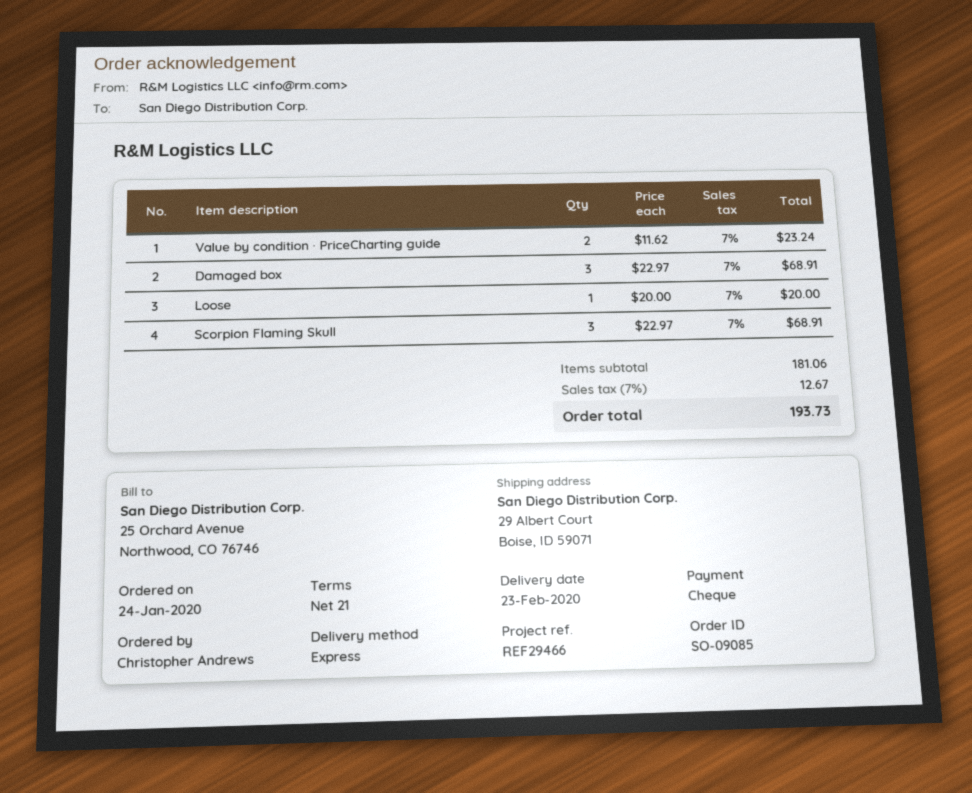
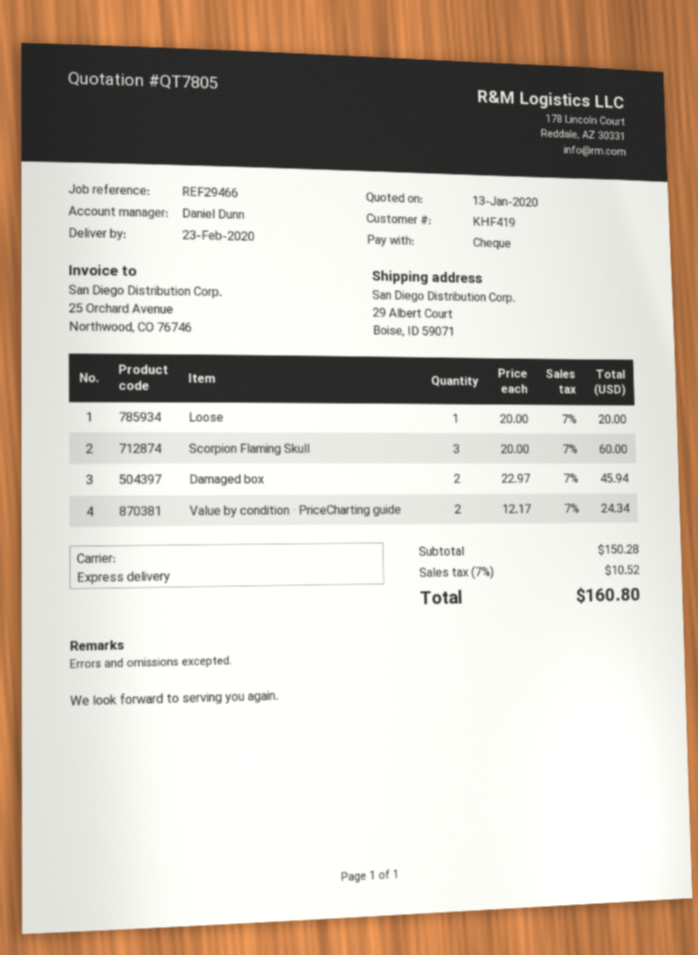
Value by condition · PriceCharting guide: 2 x 11.62 = 23.24 -> 2 x 12.17 = 24.34
Damaged box: 3 x 22.97 = 68.91 -> 2 x 22.97 = 45.94
Scorpion Flaming Skull: 3 x 22.97 = 68.91 -> 3 x 20.00 = 60.00
subtotal: 181.06 -> 150.28
tax: 7% = 12.67 -> 7% = 10.52
total: 193.73 -> 160.80

